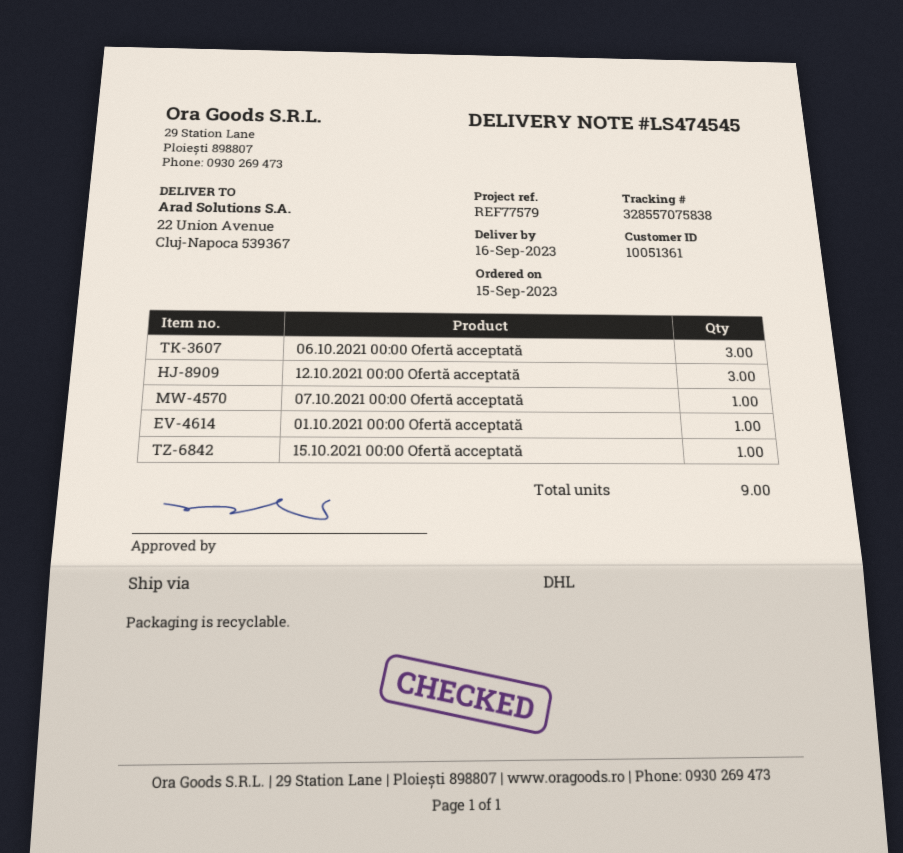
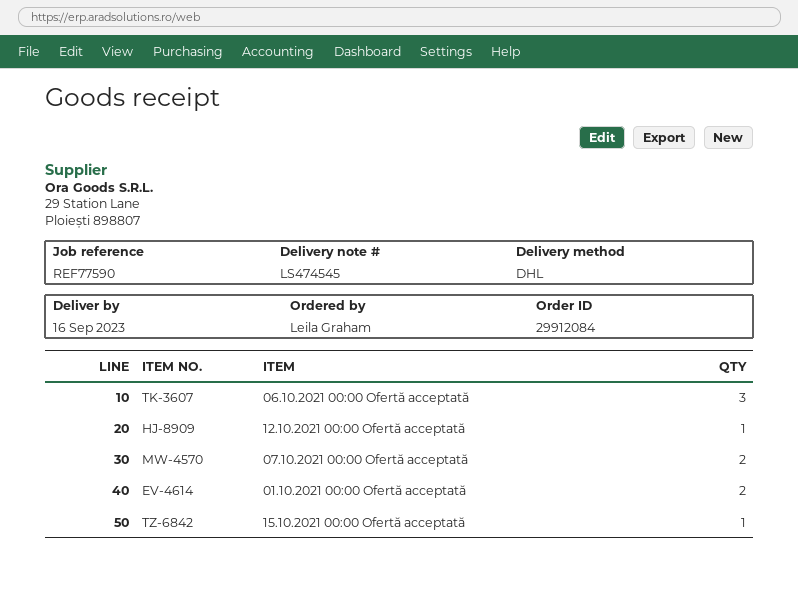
reference: REF77579 -> REF77590
12.10.2021 00:00 Ofertă acceptată: 3 -> 1
07.10.2021 00:00 Ofertă acceptată: 1 -> 2
01.10.2021 00:00 Ofertă acceptată: 1 -> 2

